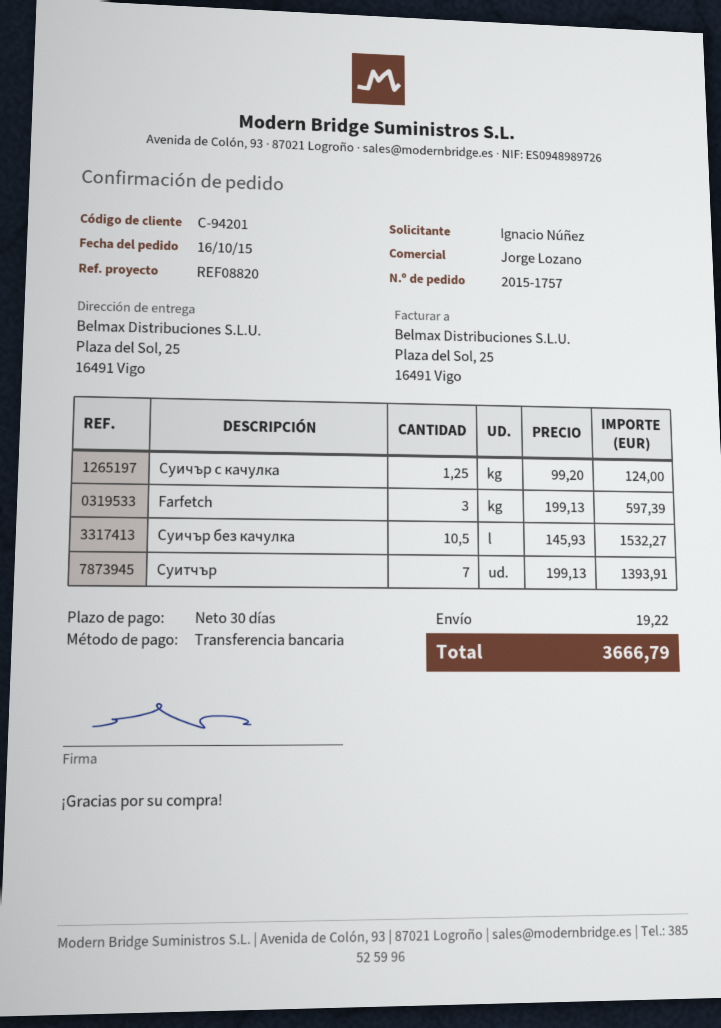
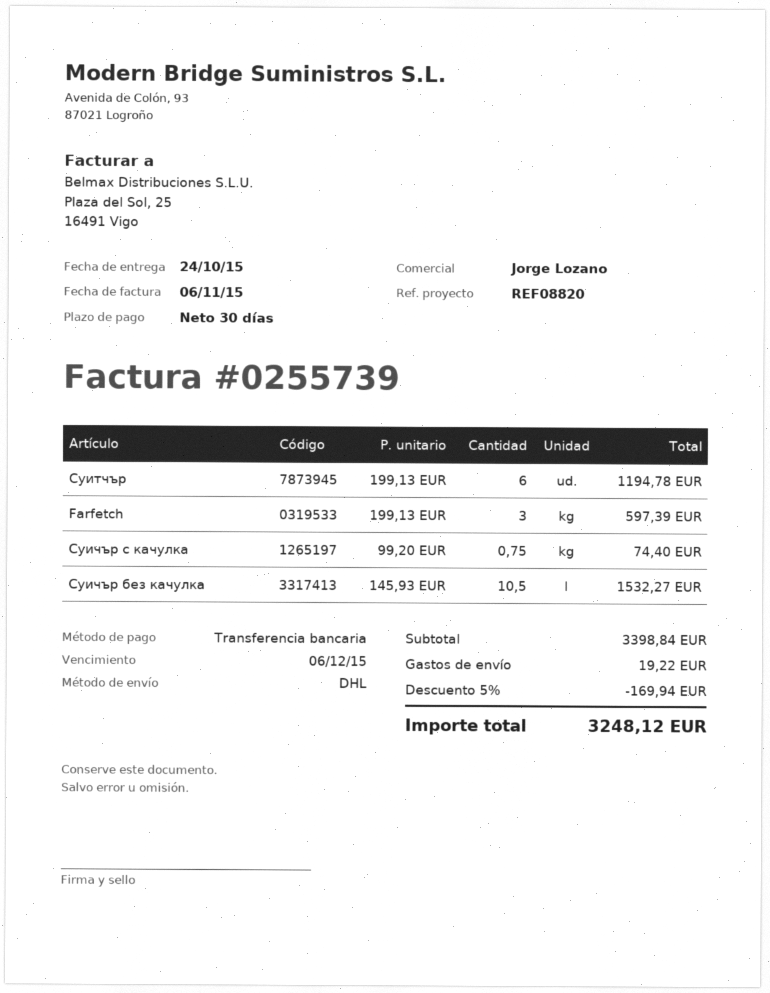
Суичър с качулка: 1.25 x 99.20 = 124.00 -> 0.75 x 99.20 = 74.40
Суитчър: 7 x 199.13 = 1393.91 -> 6 x 199.13 = 1194.78
discount: none -> 5% = 169.94
total: 3666.79 -> 3248.12

